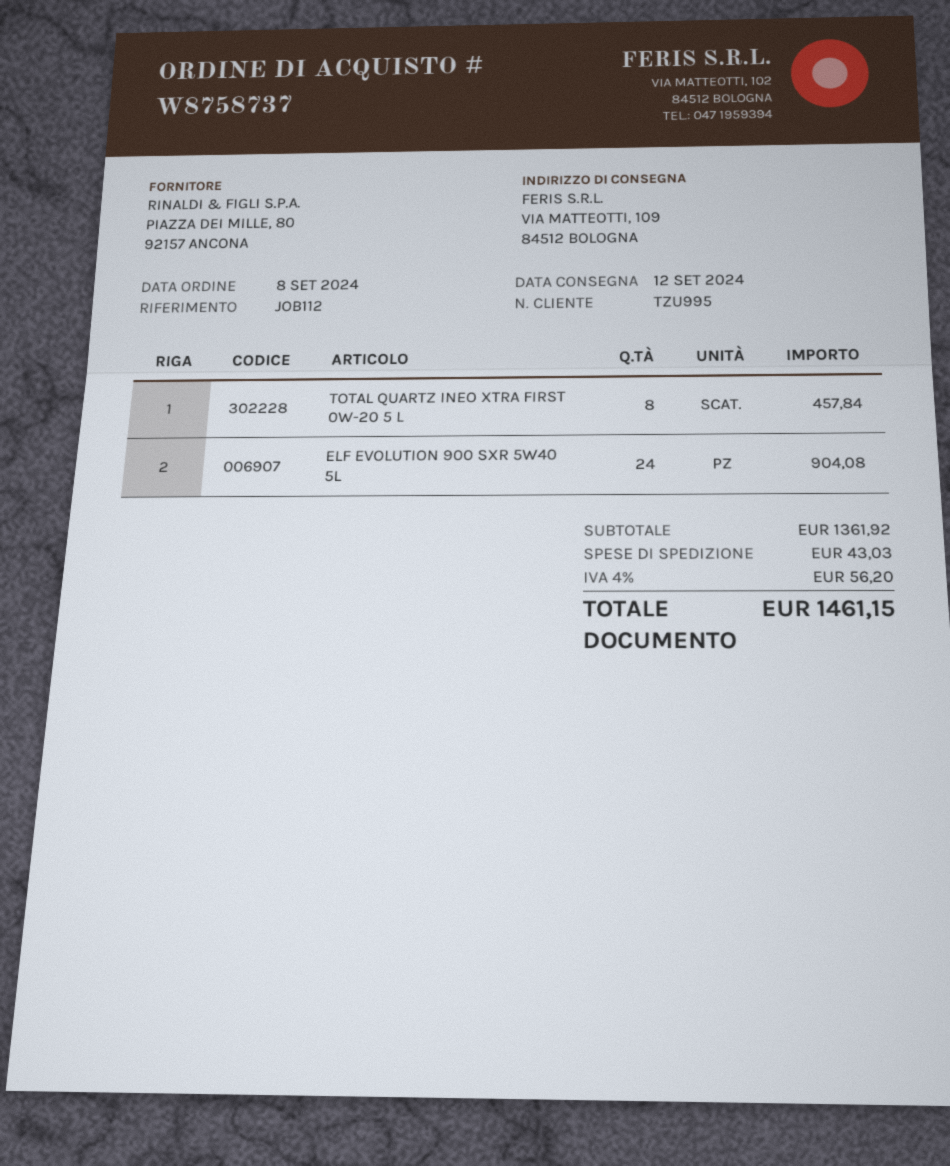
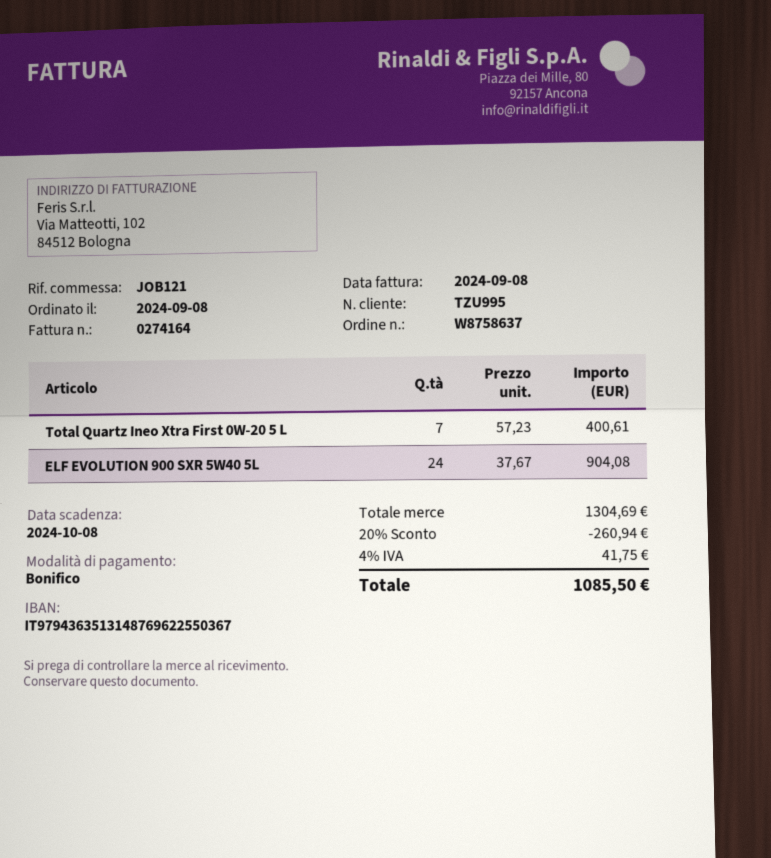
order number: W8758737 -> W8758637
reference: JOB112 -> JOB121
TOTAL QUARTZ INEO XTRA FIRST 0W-20 5 L: 8 for 457.84 -> 7 for 400.61
subtotal: 1361.92 -> 1304.69
discount: none -> 20% = 260.94
shipping: 43.03 -> none
tax: 4% = 56.20 -> 4% = 41.75
total: 1461.15 -> 1085.50

